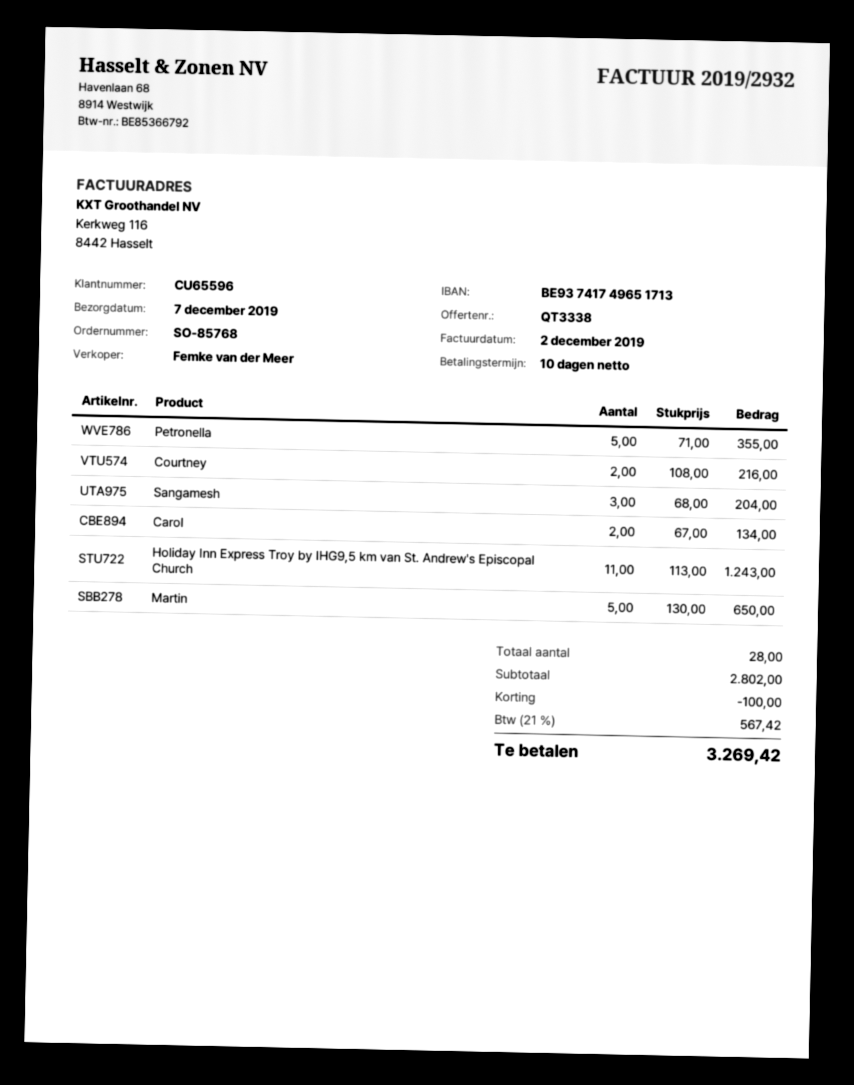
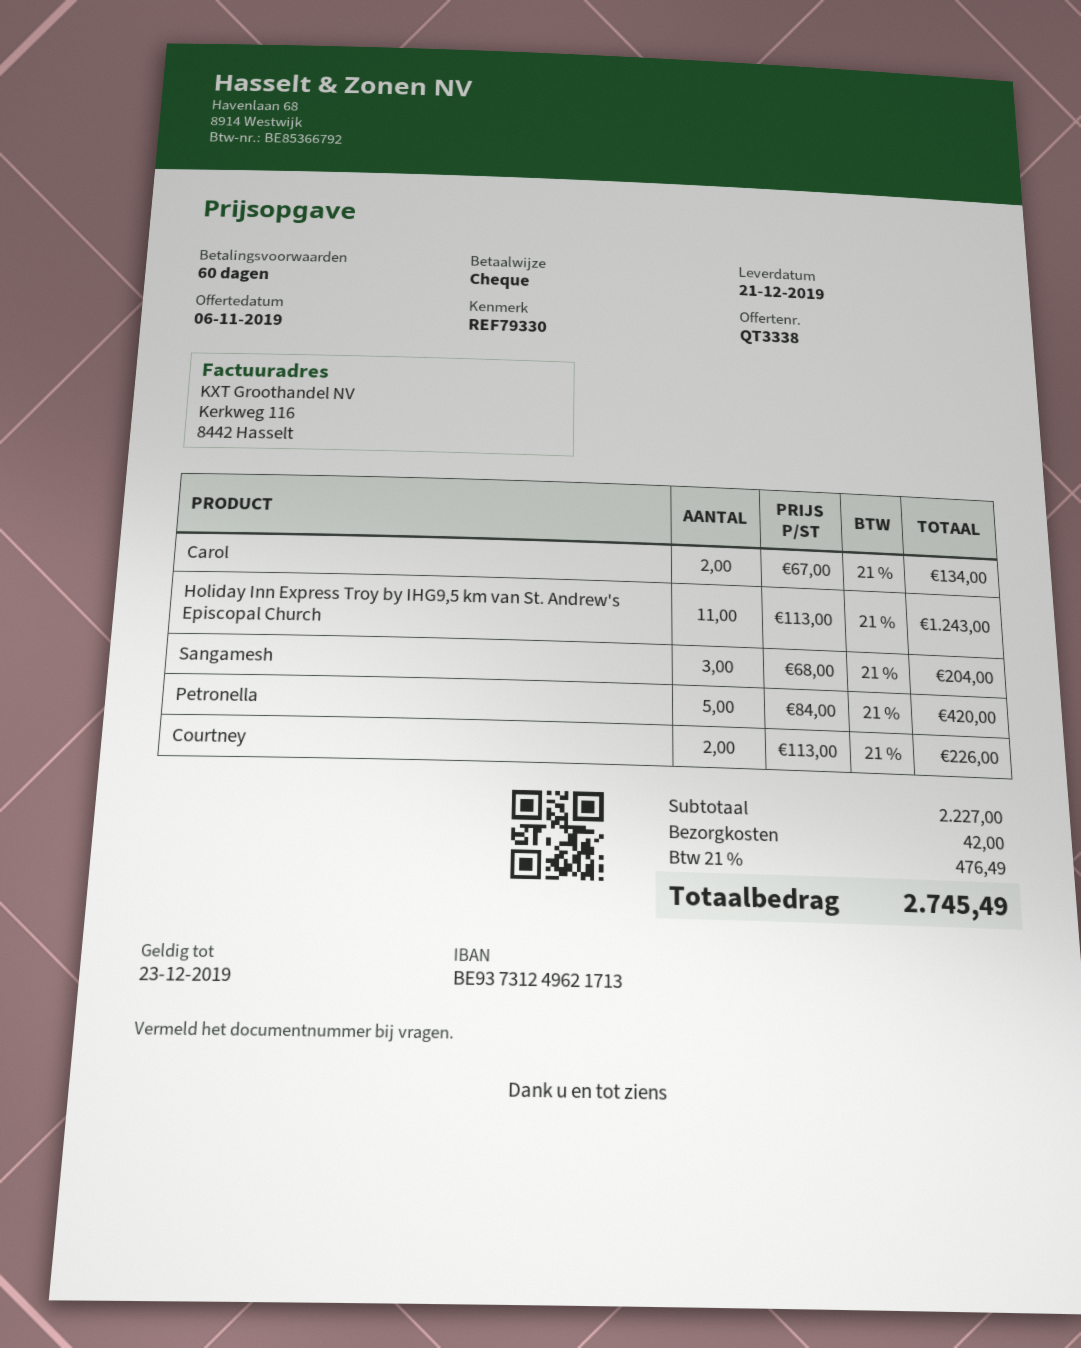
delivery date: 2019-12-07 -> 2019-12-21
payment terms: 10 days -> 60 days
bank account: BE93741749651713 -> BE93731249621713
Petronella: 5 x 71.00 = 355.00 -> 5 x 84.00 = 420.00
Courtney: 2 x 108.00 = 216.00 -> 2 x 113.00 = 226.00
Martin: 5 x 130.00 = 650.00 -> none
subtotal: 2802.00 -> 2227.00
discount: 100.00 -> none
shipping: none -> 42.00
tax: 21% = 567.42 -> 21% = 476.49
total: 3269.42 -> 2745.49

